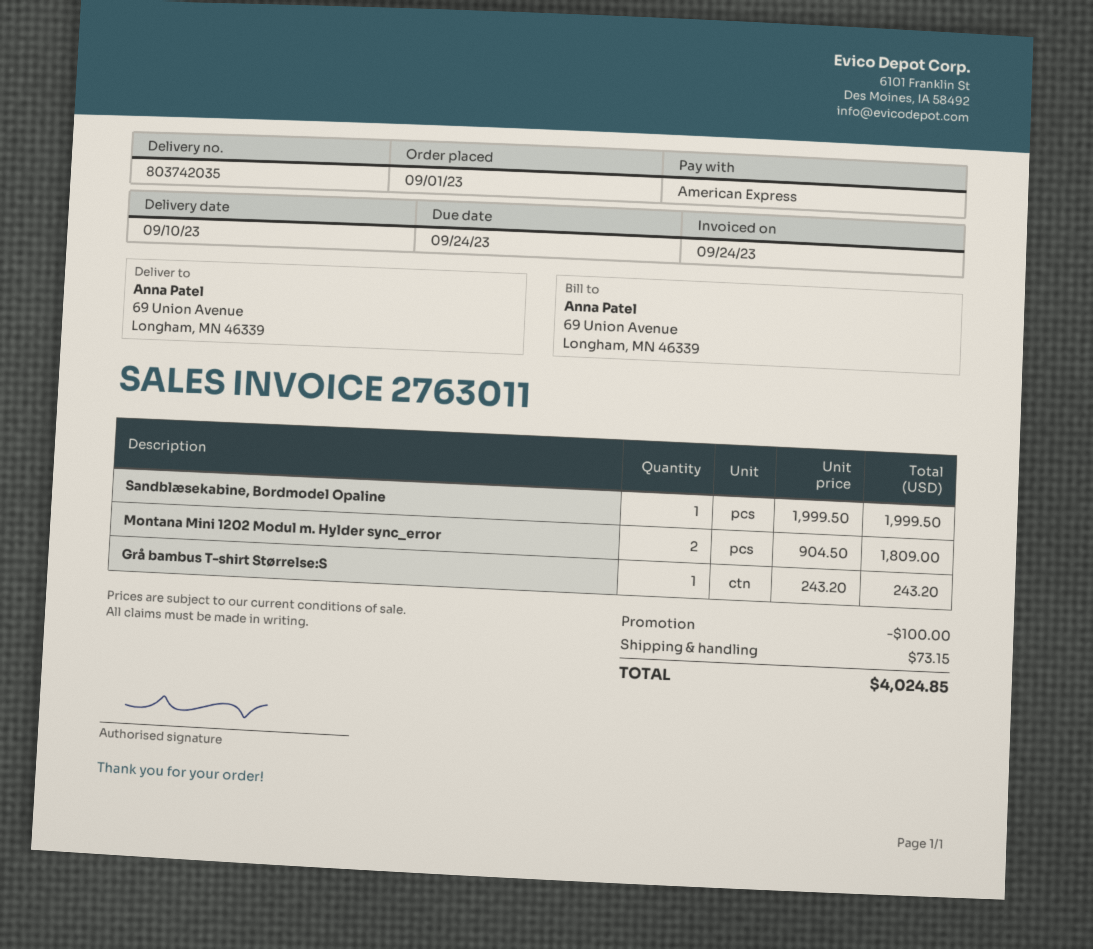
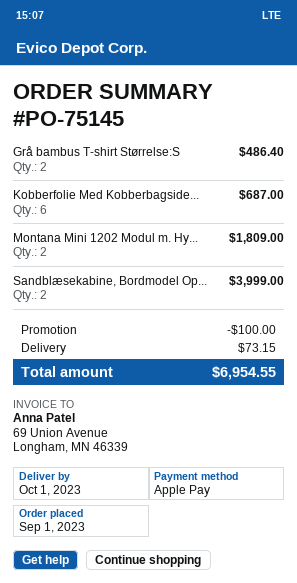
delivery date: 2023-09-10 -> 2023-10-01
payment method: American Express -> Apple Pay
Sandblæsekabine, Bordmodel Opaline: 1 for 1999.50 -> 2 for 3999.00
Grå bambus T-shirt Størrelse:S: 1 for 243.20 -> 2 for 486.40
Kobberfolie Med Kobberbagside...: none -> 6 for 687.00
total: 4024.85 -> 6954.55

